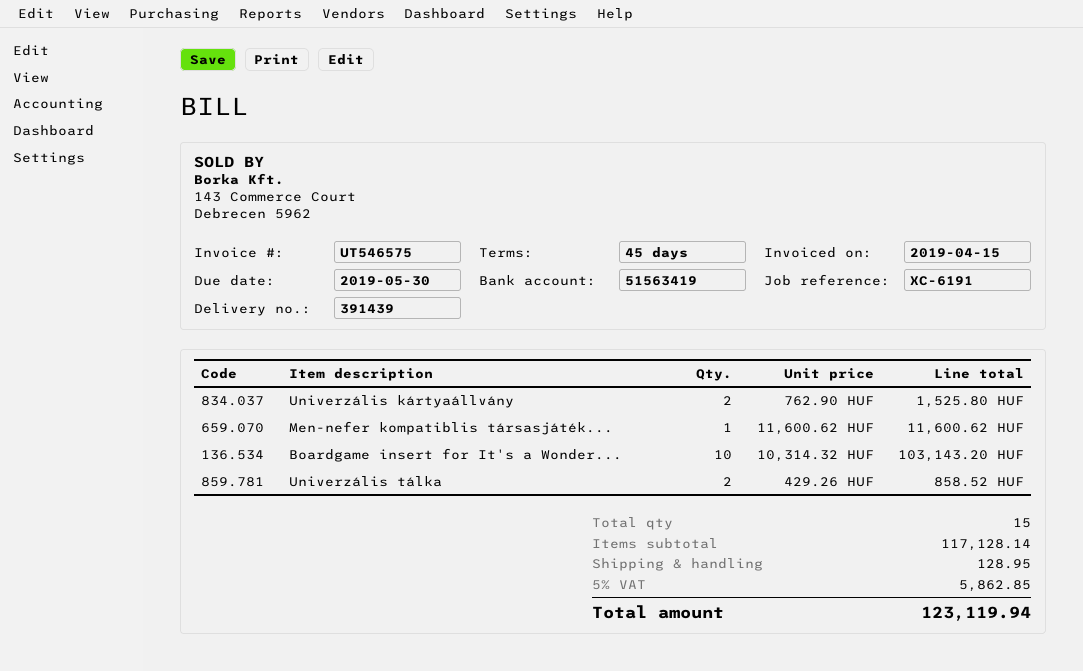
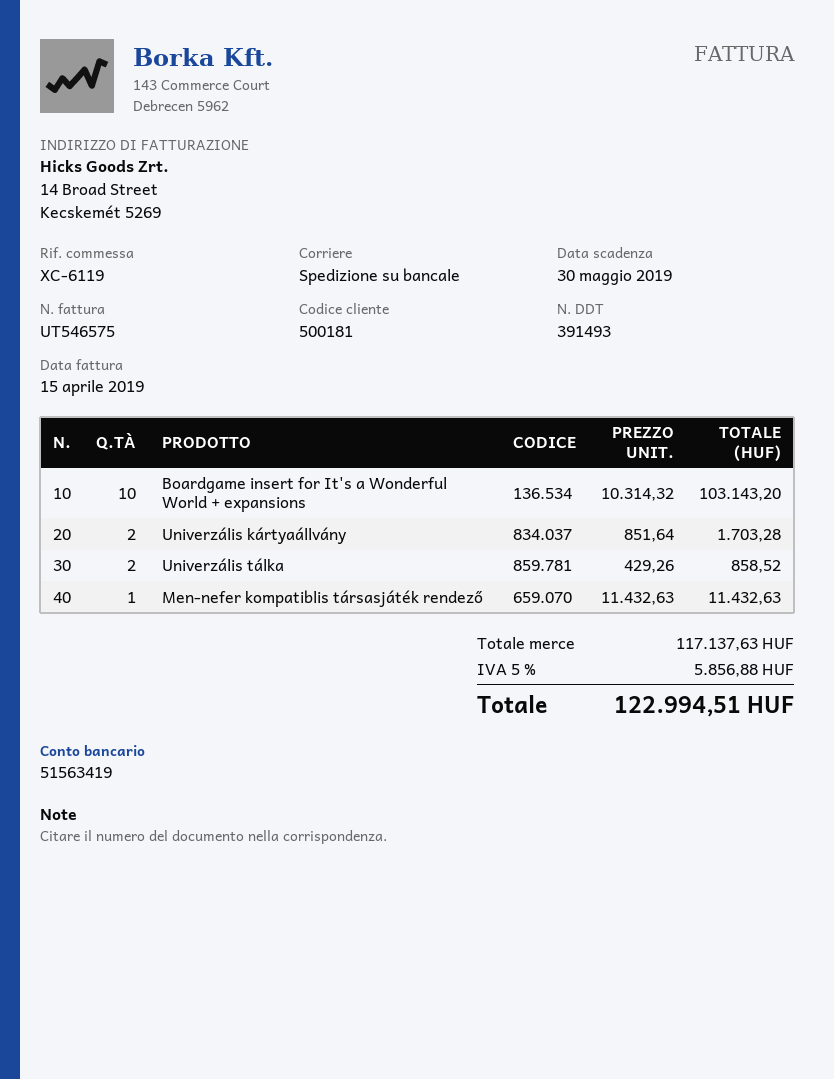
delivery note number: 391439 -> 391493
reference: XC-6191 -> XC-6119
Univerzális kártyaállvány: 2 x 762.90 = 1525.80 -> 2 x 851.64 = 1703.28
Men-nefer kompatiblis társasjáték...: 1 x 11600.62 = 11600.62 -> 1 x 11432.63 = 11432.63
subtotal: 117128.14 -> 117137.63
shipping: 128.95 -> none
tax: 5% = 5862.85 -> 5% = 5856.88
total: 123119.94 -> 122994.51

